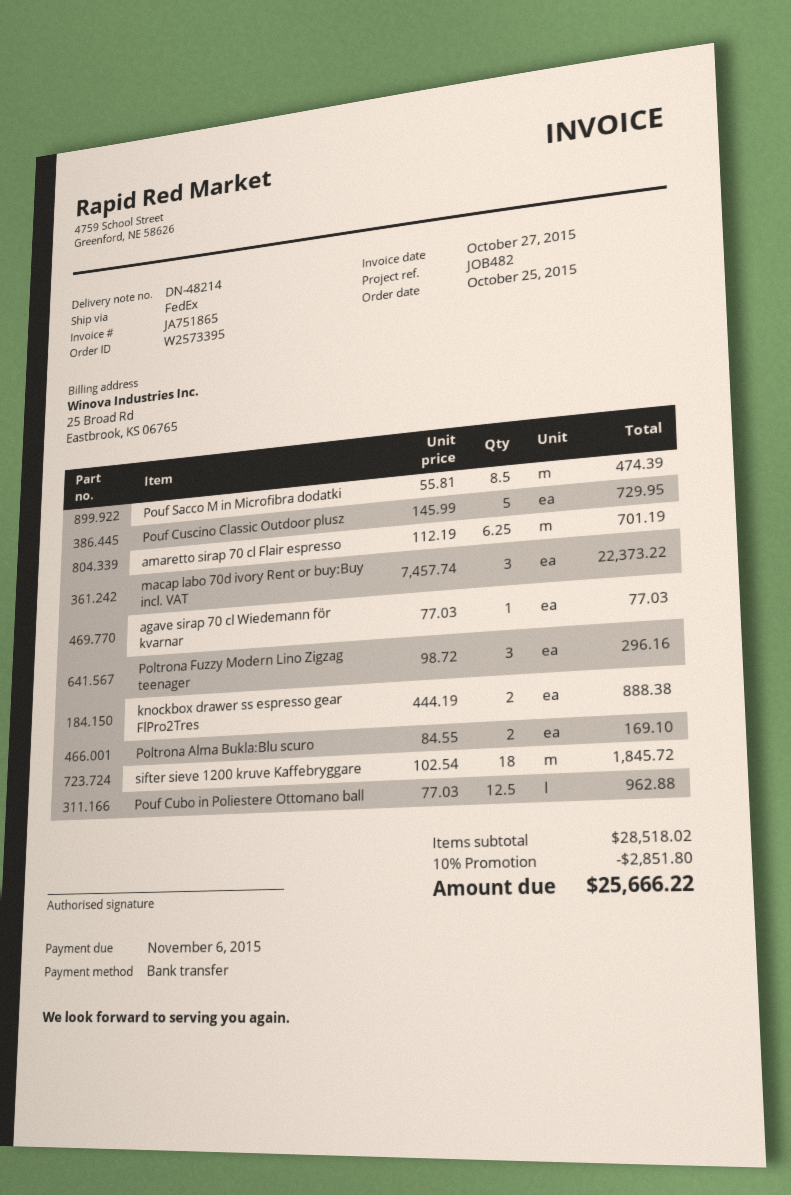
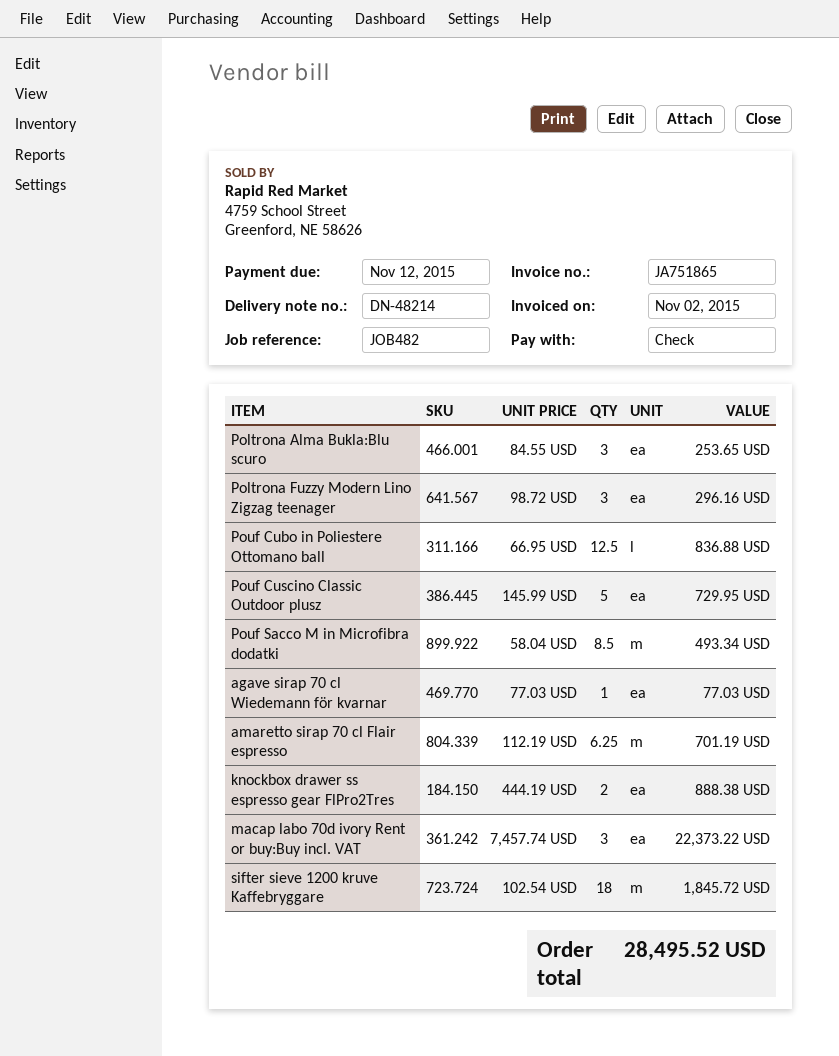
invoice date: 2015-10-27 -> 2015-11-02
due date: 2015-11-06 -> 2015-11-12
payment method: bank transfer -> cheque
Pouf Sacco M in Microfibra dodatki: 8.5 x 55.81 = 474.39 -> 8.5 x 58.04 = 493.34
Poltrona Alma Bukla:Blu scuro: 2 x 84.55 = 169.10 -> 3 x 84.55 = 253.65
Pouf Cubo in Poliestere Ottomano ball: 12.5 x 77.03 = 962.88 -> 12.5 x 66.95 = 836.88
discount: 10% = 2851.80 -> none
total: 25666.22 -> 28495.52

